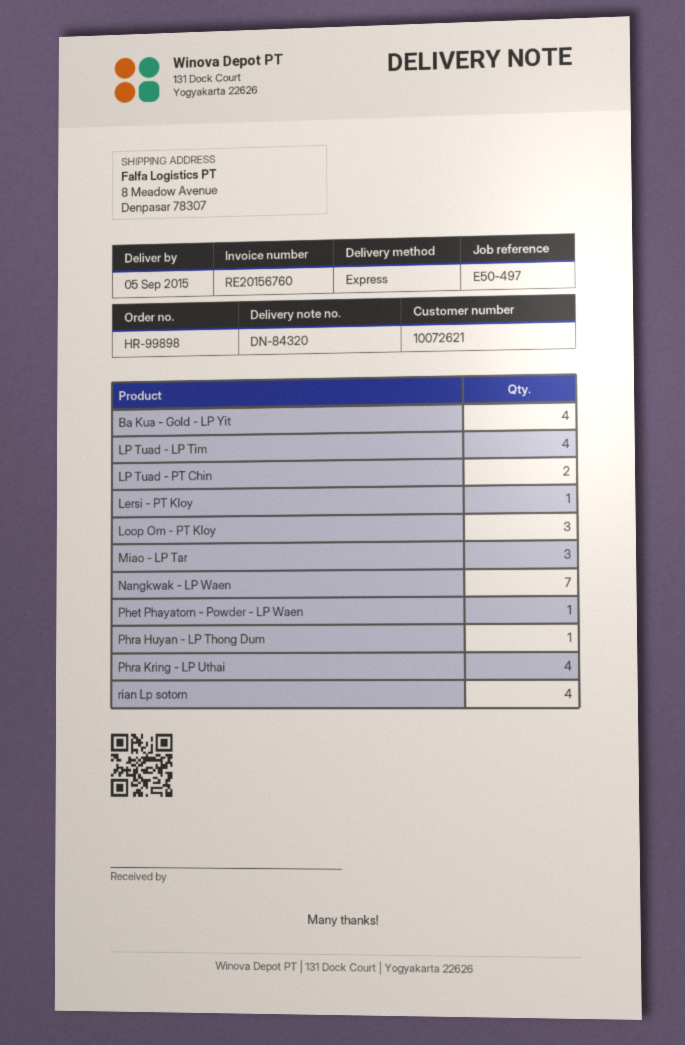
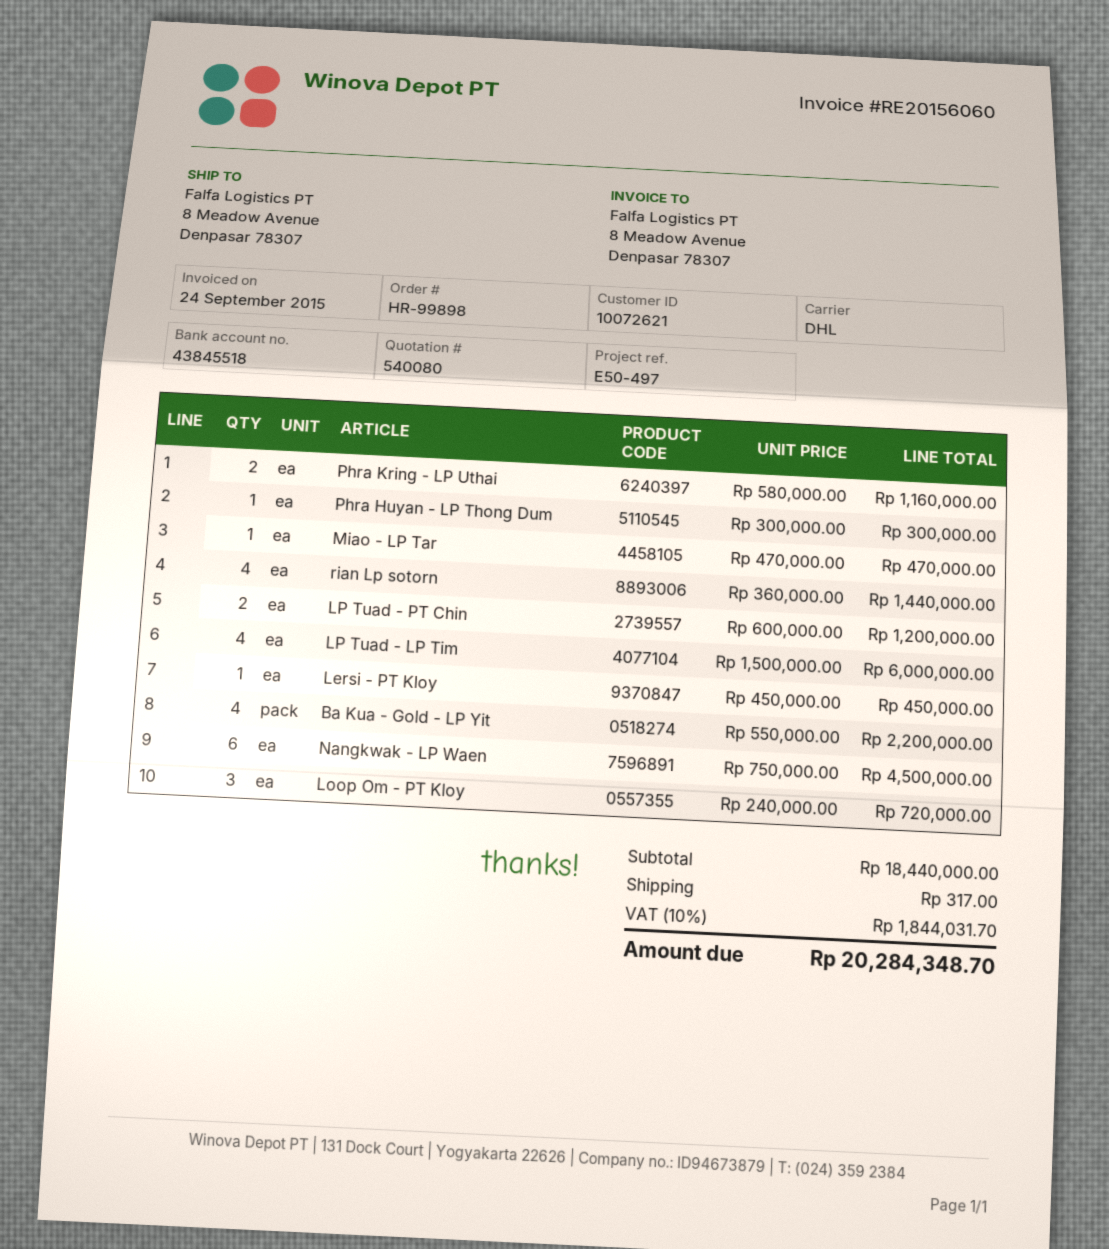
invoice number: RE20156760 -> RE20156060
shipping method: express -> DHL
Miao - LP Tar: 3 -> 1
Nangkwak - LP Waen: 7 -> 6
Phet Phayatorn - Powder - LP Waen: 1 -> none
Phra Kring - LP Uthai: 4 -> 2

